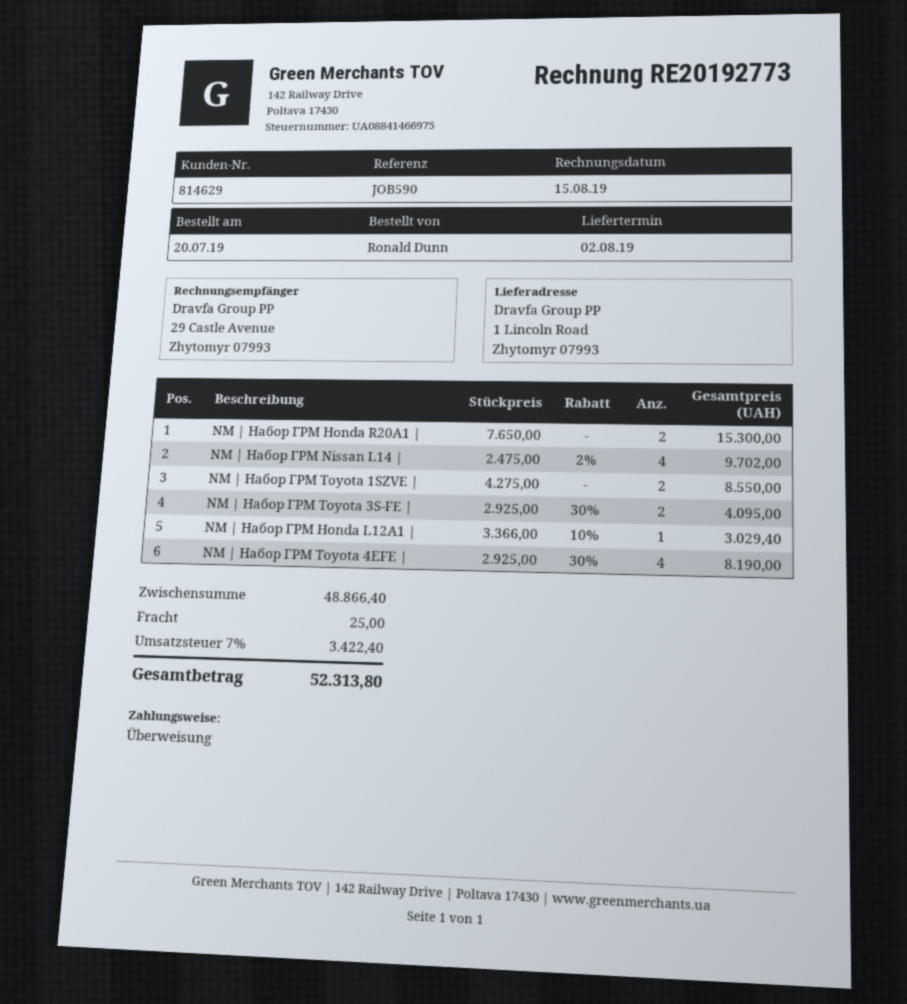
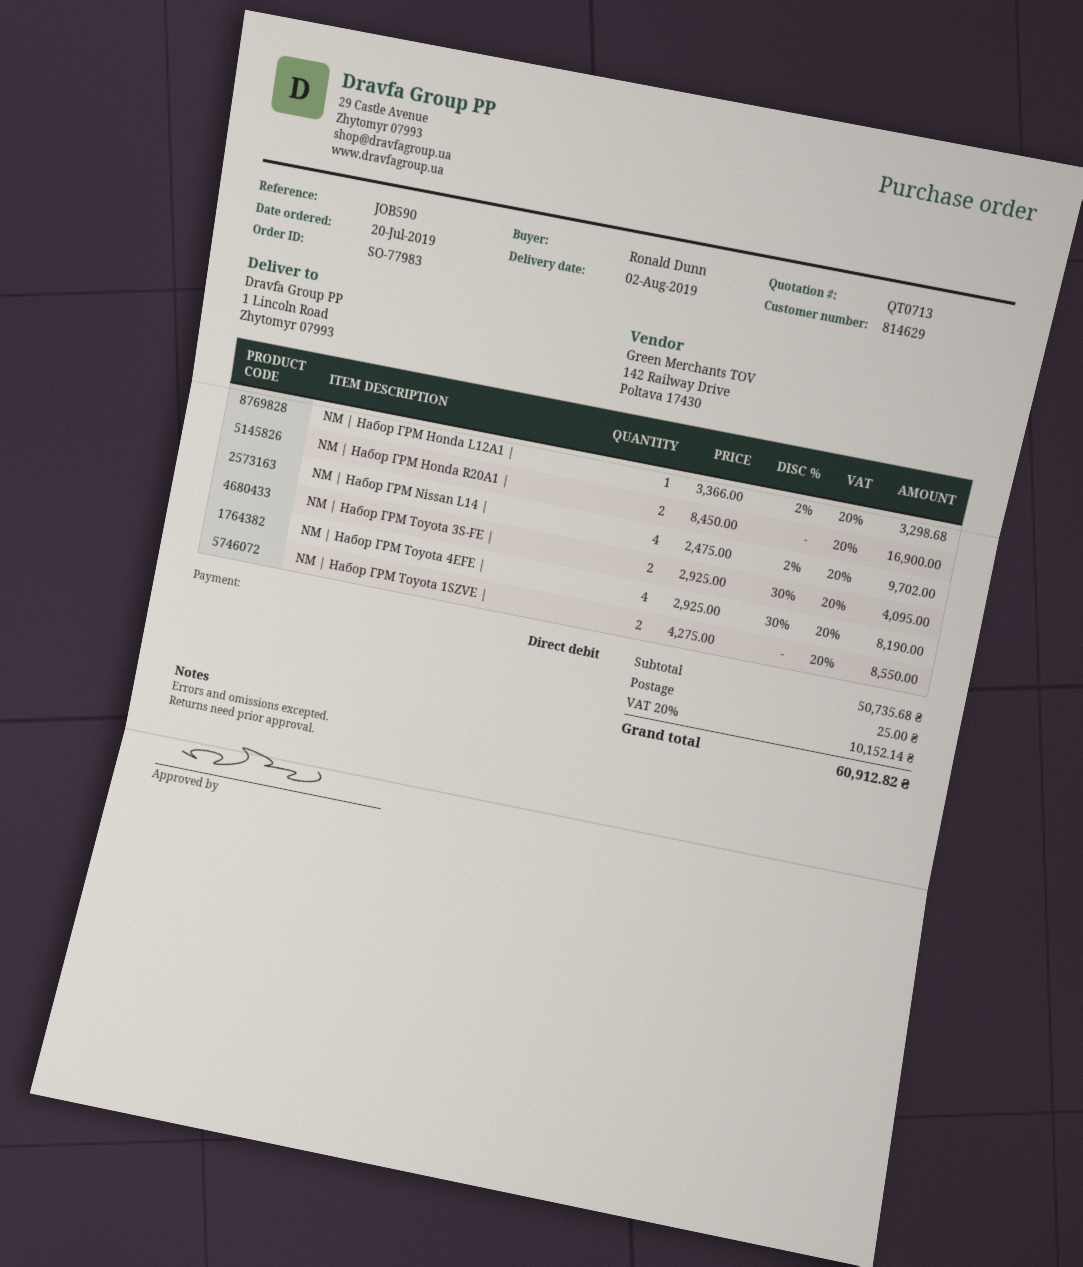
payment method: bank transfer -> direct debit
NM | Набор ГРМ Honda R20A1 |: 2 x 7650.00 = 15300.00 -> 2 x 8450.00 = 16900.00
NM | Набор ГРМ Honda L12A1 |: 1 x 3366.00 - 10% = 3029.40 -> 1 x 3366.00 - 2% = 3298.68
subtotal: 48866.40 -> 50735.68
tax: 7% = 3422.40 -> 20% = 10152.14
total: 52313.80 -> 60912.82

